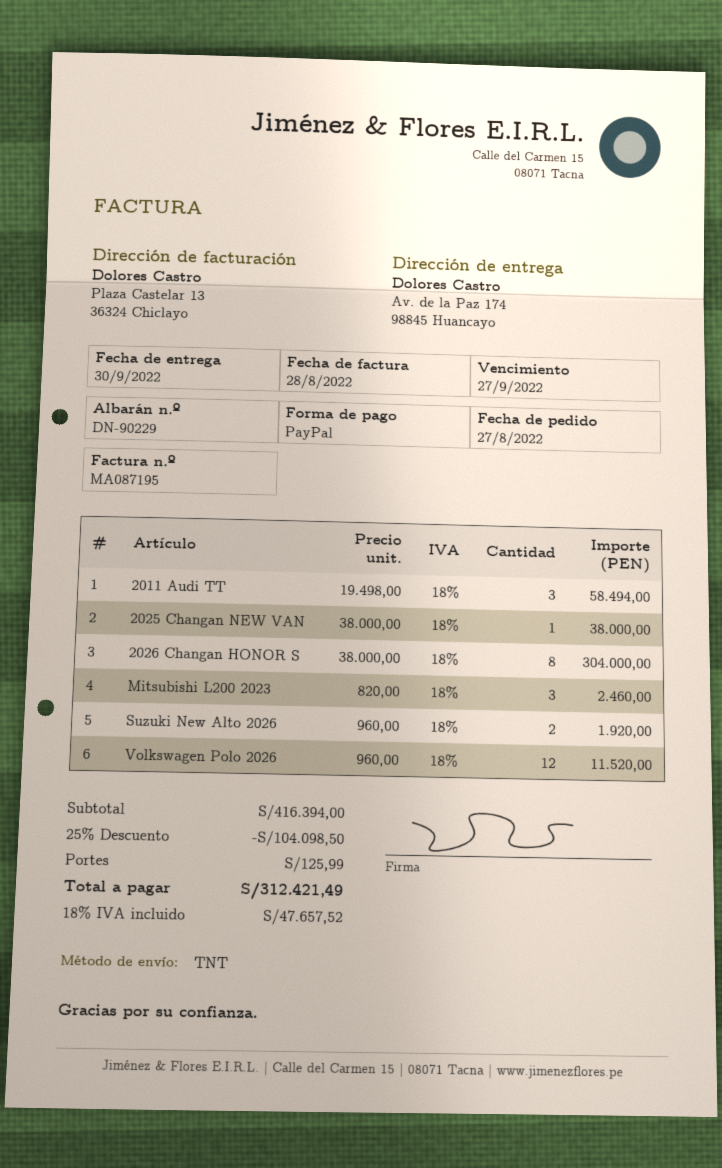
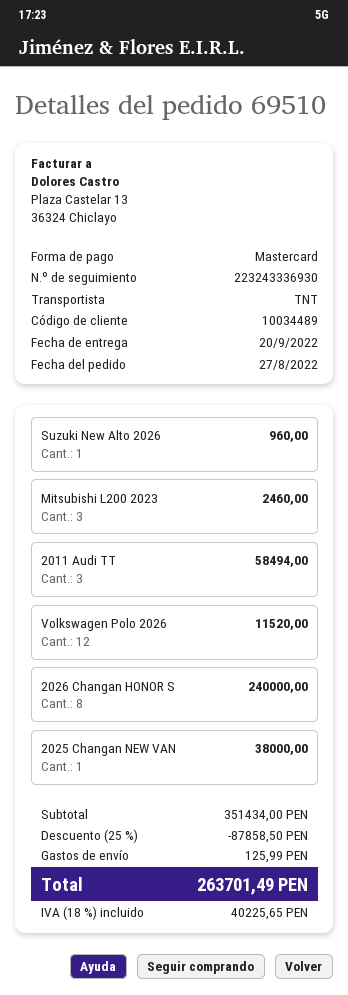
delivery date: 2022-09-30 -> 2022-09-20
payment method: PayPal -> Mastercard
2026 Changan HONOR S: 8 for 304000.00 -> 8 for 240000.00
Suzuki New Alto 2026: 2 for 1920.00 -> 1 for 960.00
subtotal: 416394.00 -> 351434.00
discount: 25% = 104098.50 -> 25% = 87858.50
tax: 18% = 47657.52 -> 18% = 40225.65
total: 312421.49 -> 263701.49

